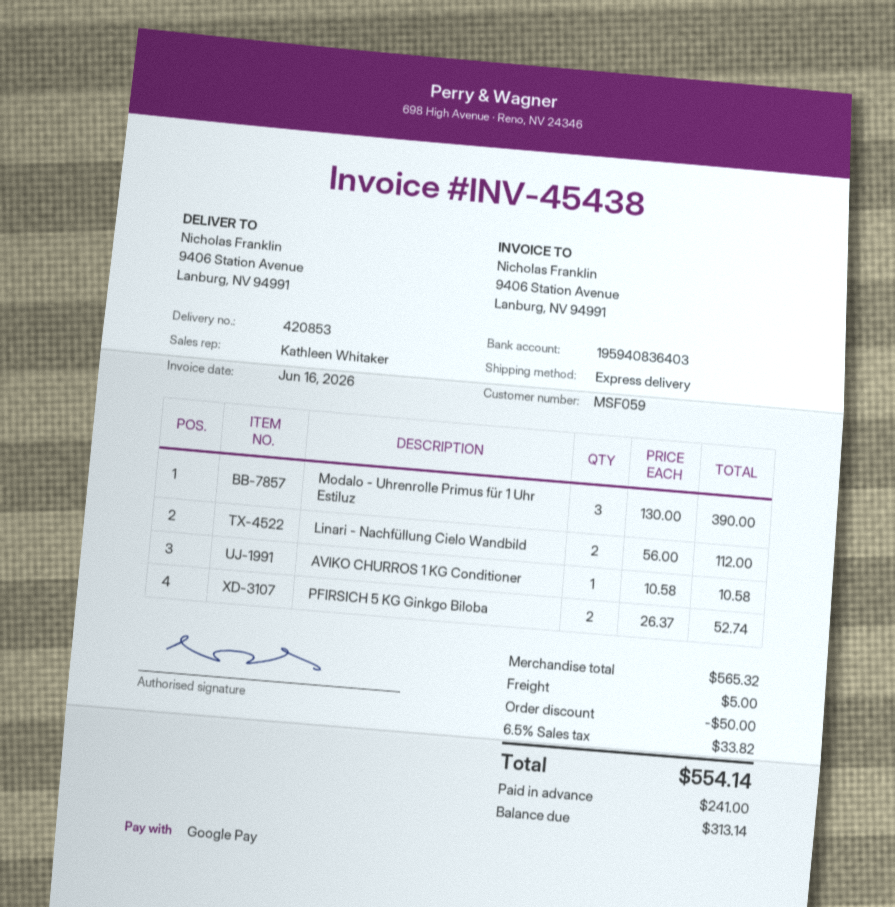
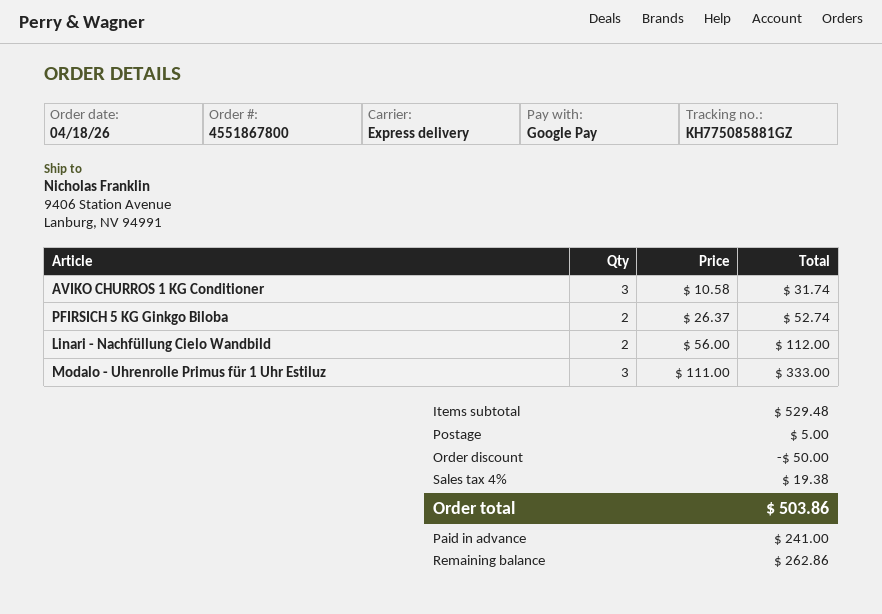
Modalo - Uhrenrolle Primus für 1 Uhr Estiluz: 3 x 130.00 = 390.00 -> 3 x 111.00 = 333.00
AVIKO CHURROS 1 KG Conditioner: 1 x 10.58 = 10.58 -> 3 x 10.58 = 31.74
subtotal: 565.32 -> 529.48
tax: 6.5% = 33.82 -> 4% = 19.38
total: 554.14 -> 503.86
balance: 313.14 -> 262.86

